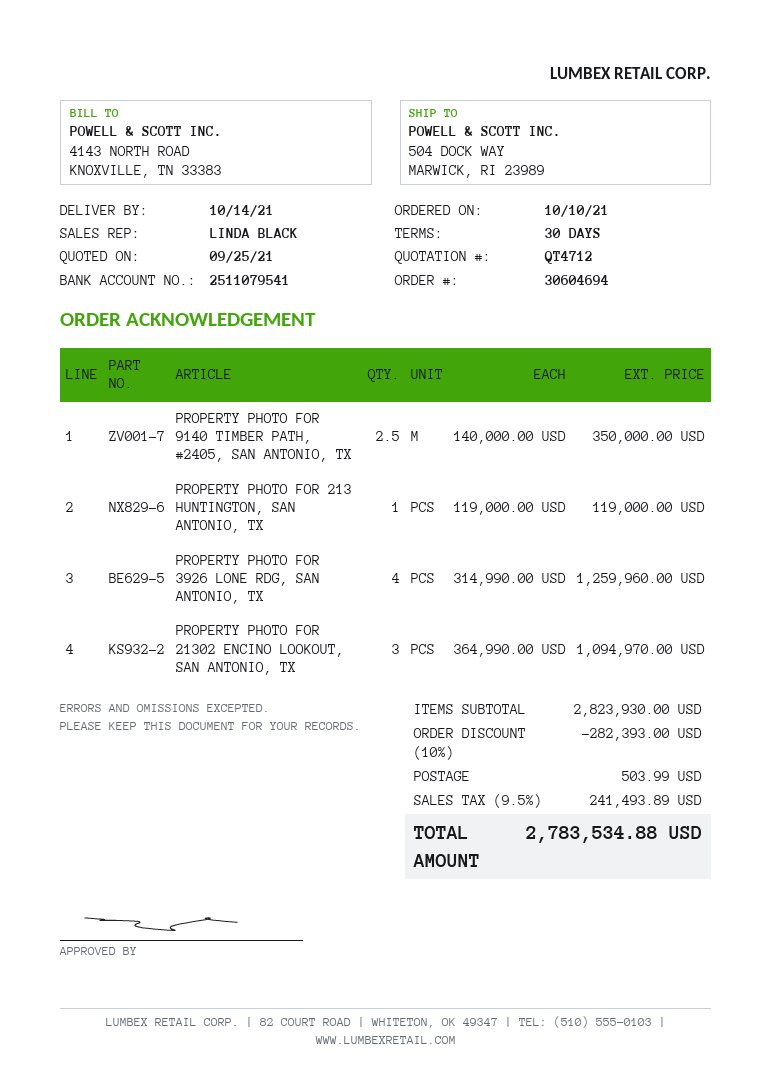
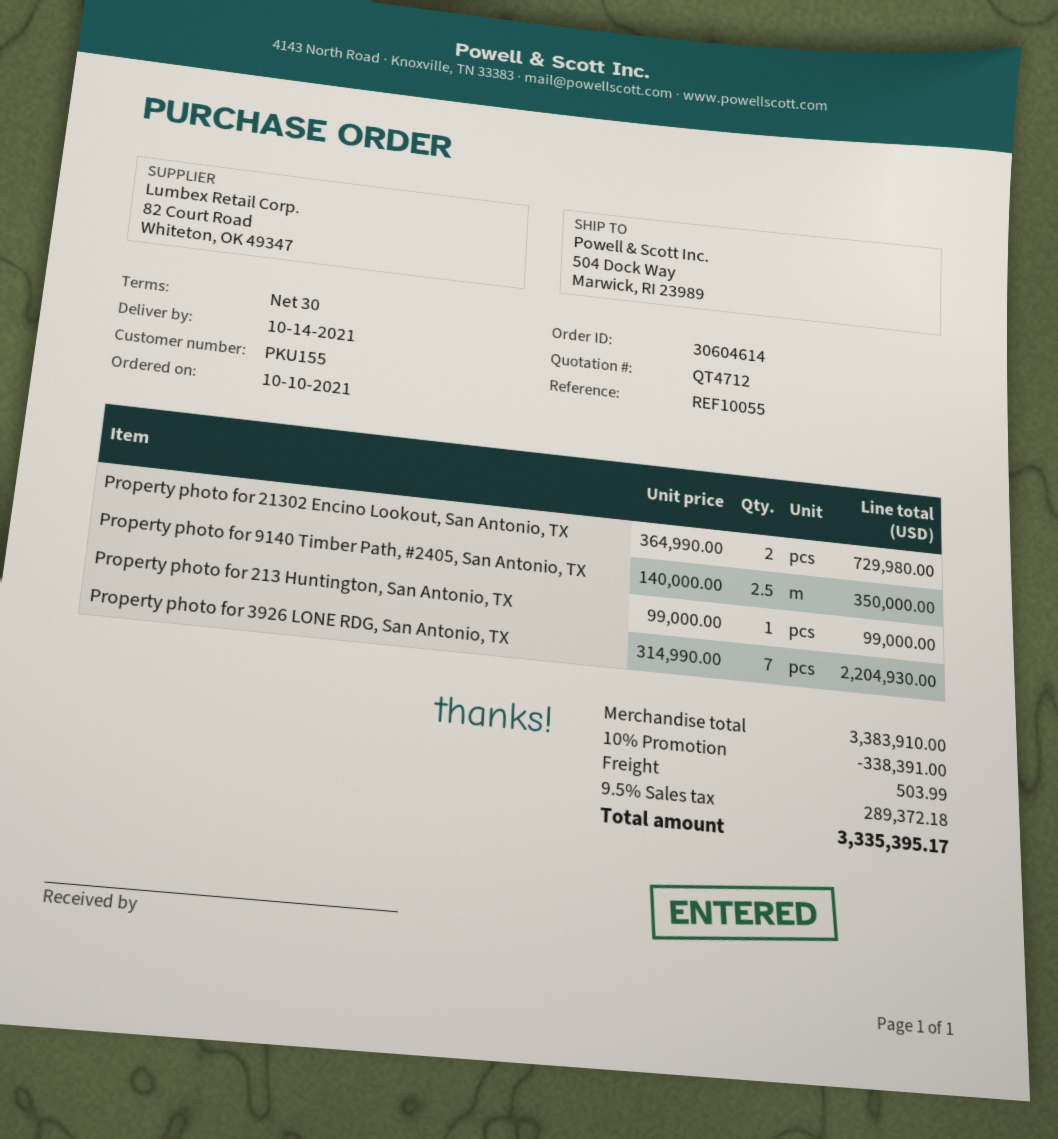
order number: 30604694 -> 30604614
PROPERTY PHOTO FOR 213 HUNTINGTON, SAN ANTONIO, TX: 1 x 119000.00 = 119000.00 -> 1 x 99000.00 = 99000.00
PROPERTY PHOTO FOR 3926 LONE RDG, SAN ANTONIO, TX: 4 x 314990.00 = 1259960.00 -> 7 x 314990.00 = 2204930.00
PROPERTY PHOTO FOR 21302 ENCINO LOOKOUT, SAN ANTONIO, TX: 3 x 364990.00 = 1094970.00 -> 2 x 364990.00 = 729980.00
subtotal: 2823930.00 -> 3383910.00
discount: 10% = 282393.00 -> 10% = 338391.00
tax: 9.5% = 241493.89 -> 9.5% = 289372.18
total: 2783534.88 -> 3335395.17

